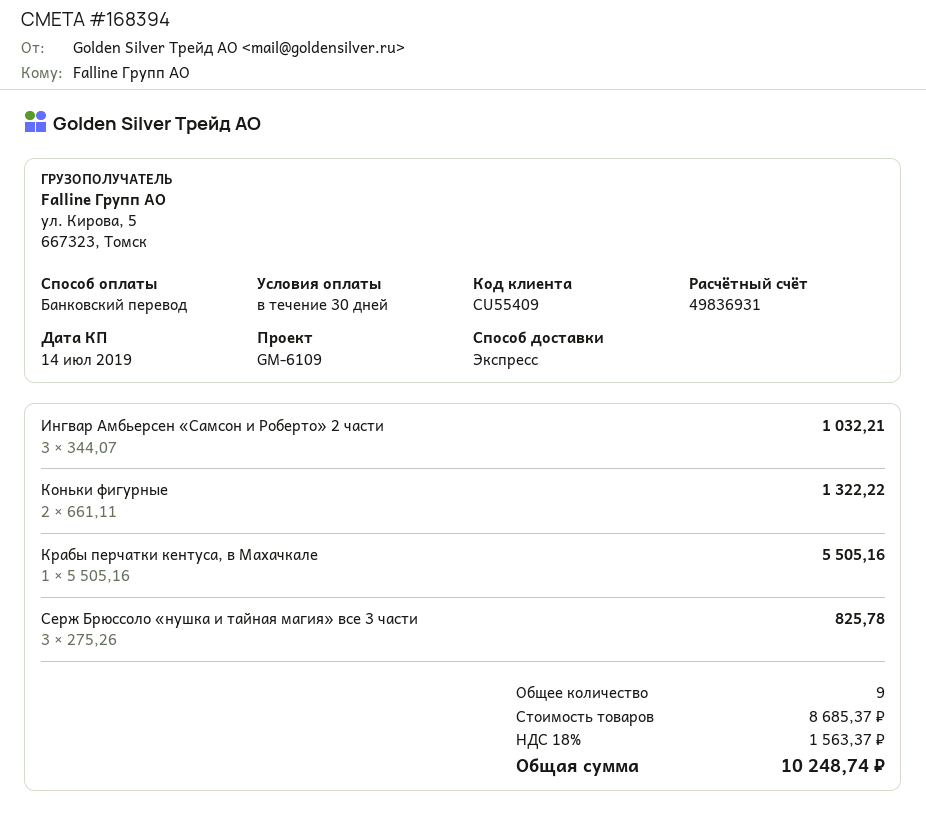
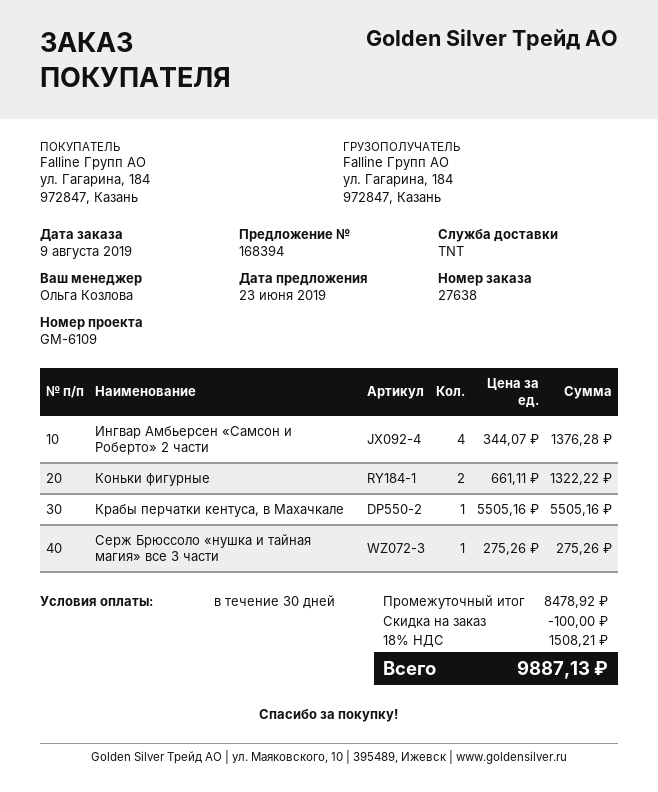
quote date: 2019-07-14 -> 2019-06-23
shipping method: express -> TNT
ship to: ул. Кирова, 5, 667323, Томск -> ул. Гагарина, 184, 972847, Казань
Ингвар Амбьерсен «Самсон и Роберто» 2 части: 3 x 344.07 = 1032.21 -> 4 x 344.07 = 1376.28
Серж Брюссоло «нушка и тайная магия» все 3 части: 3 x 275.26 = 825.78 -> 1 x 275.26 = 275.26
subtotal: 8685.37 -> 8478.92
discount: none -> 100.00
tax: 18% = 1563.37 -> 18% = 1508.21
total: 10248.74 -> 9887.13

